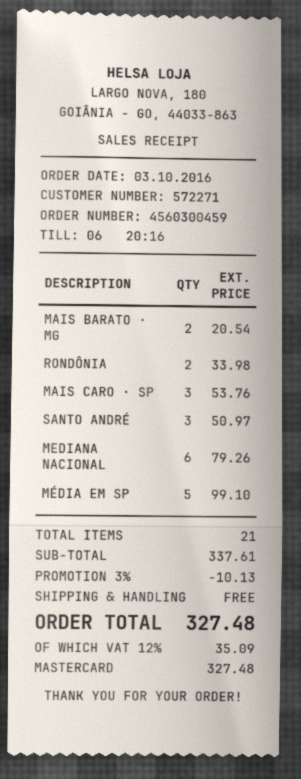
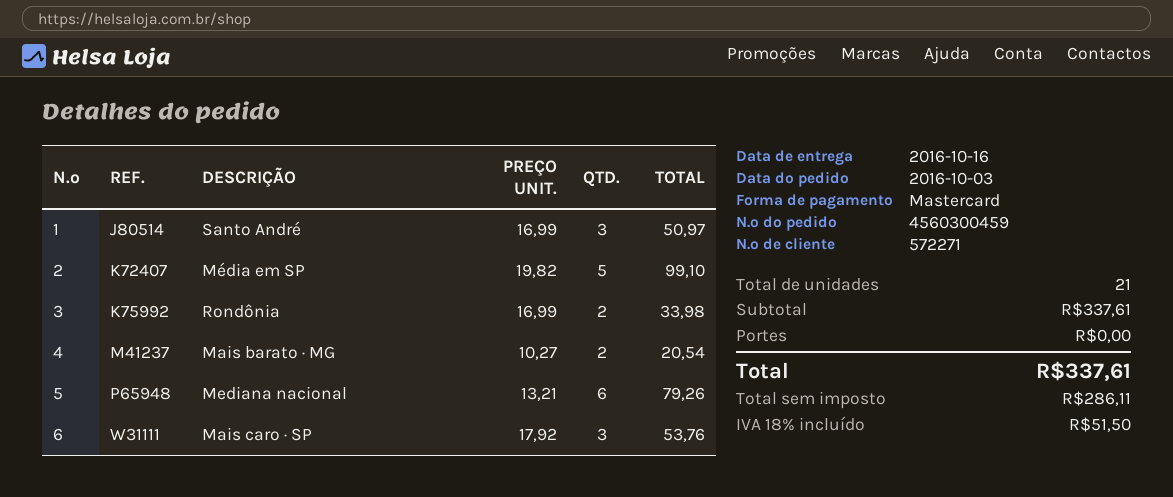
discount: 3% = 10.13 -> none
tax: 12% = 35.09 -> 18% = 51.50
total: 327.48 -> 337.61

